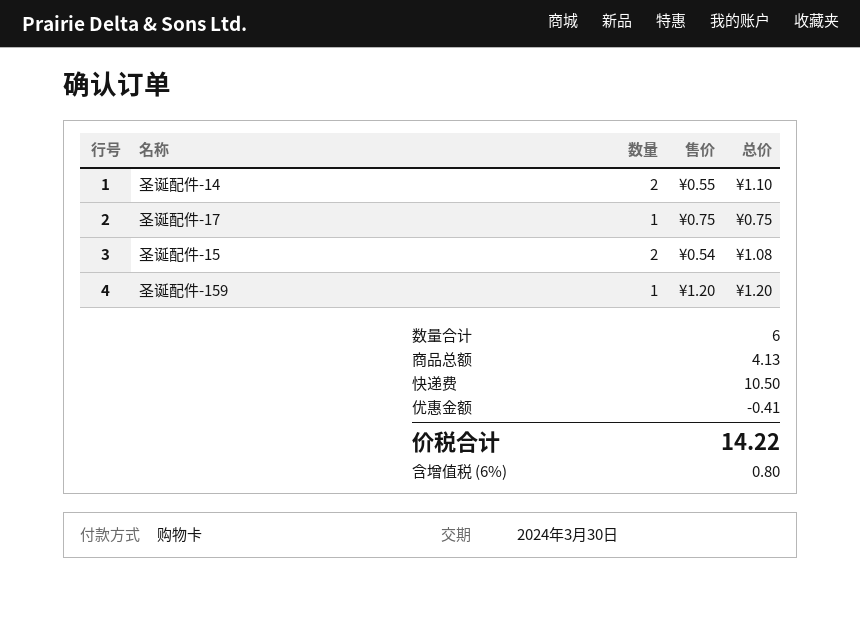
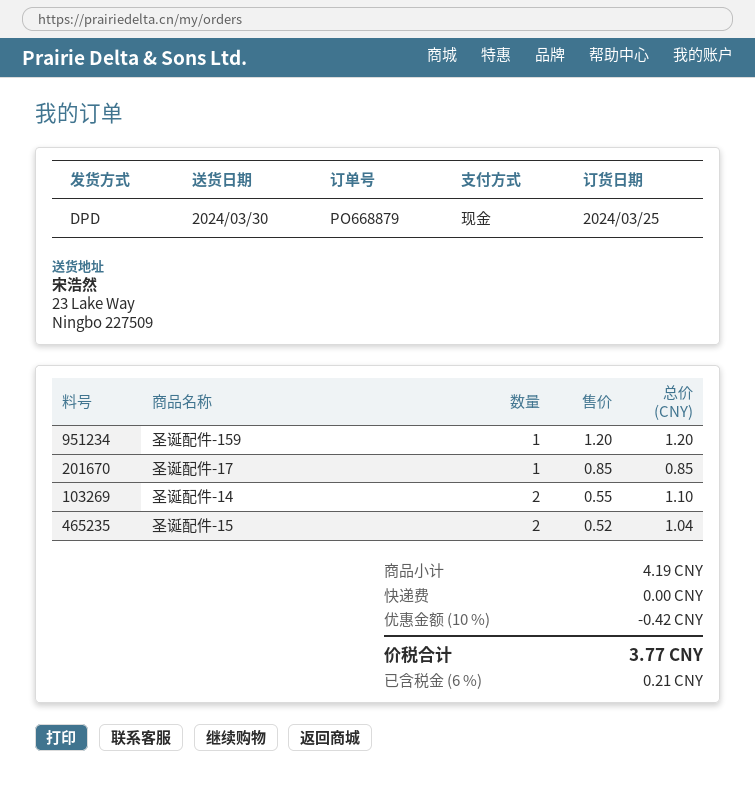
payment method: gift card -> cash
圣诞配件-17: 1 x 0.75 = 0.75 -> 1 x 0.85 = 0.85
圣诞配件-15: 2 x 0.54 = 1.08 -> 2 x 0.52 = 1.04
subtotal: 4.13 -> 4.19
discount: 0.41 -> 0.42
shipping: 10.50 -> 0.00
tax: 6% = 0.80 -> 6% = 0.21
total: 14.22 -> 3.77

